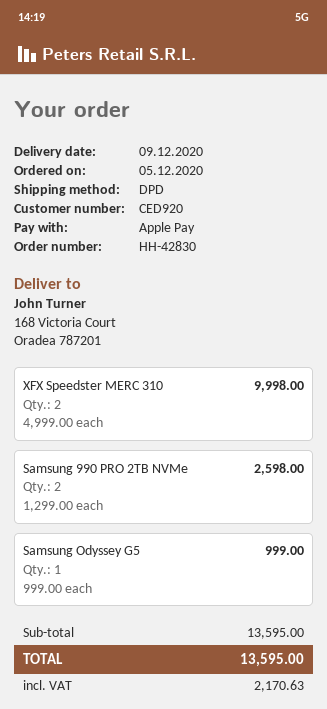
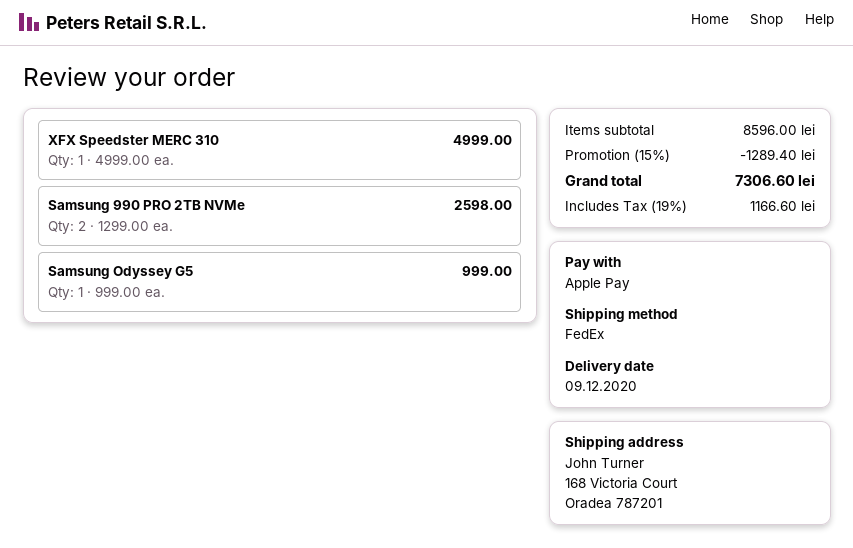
shipping method: DPD -> FedEx
XFX Speedster MERC 310: 2 x 4999.00 = 9998.00 -> 1 x 4999.00 = 4999.00
subtotal: 13595.00 -> 8596.00
discount: none -> 15% = 1289.40
tax: 2170.63 -> 1166.60
total: 13595.00 -> 7306.60

